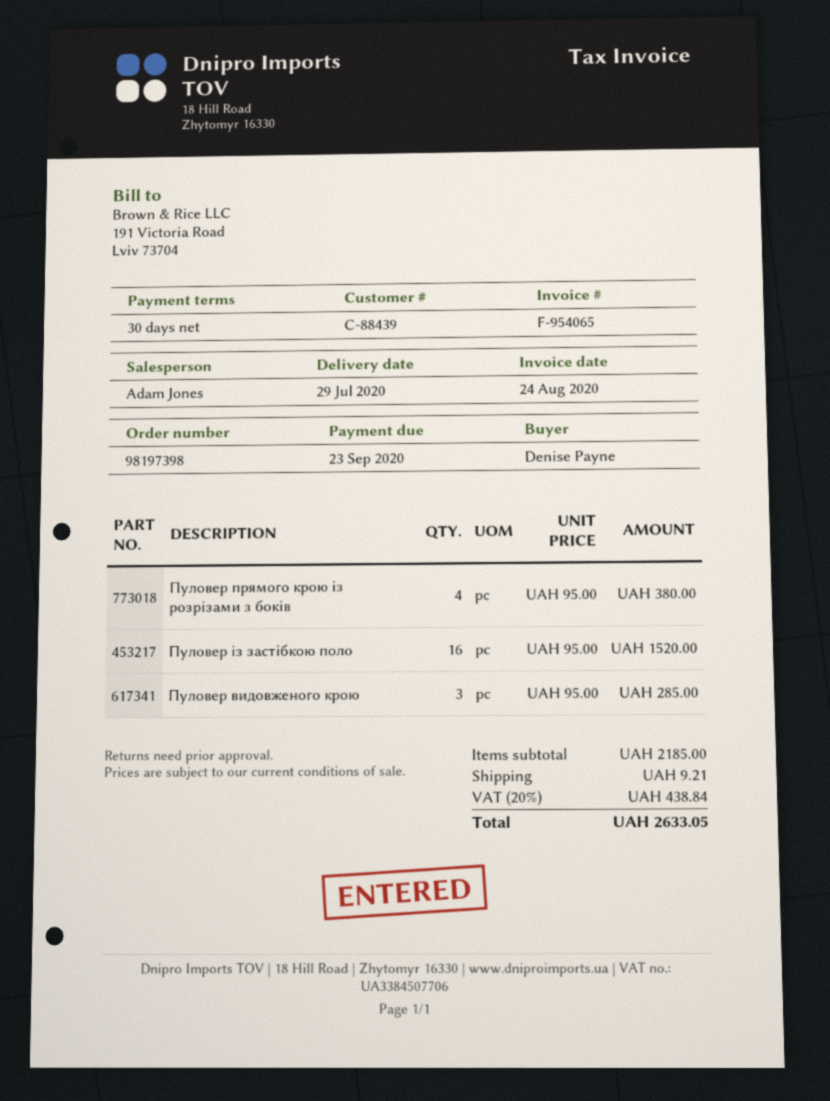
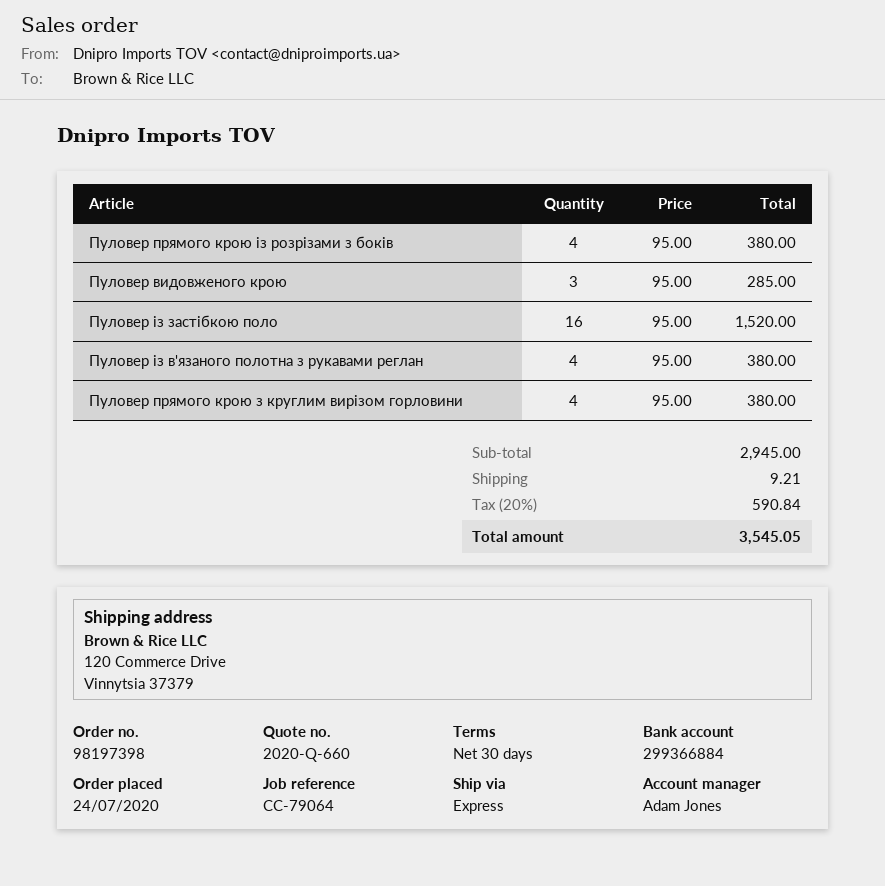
Пуловер із в'язаного полотна з рукавами реглан: none -> 4 x 95.00 = 380.00
Пуловер прямого крою з круглим вирізом горловини: none -> 4 x 95.00 = 380.00
subtotal: 2185.00 -> 2945.00
tax: 20% = 438.84 -> 20% = 590.84
total: 2633.05 -> 3545.05

